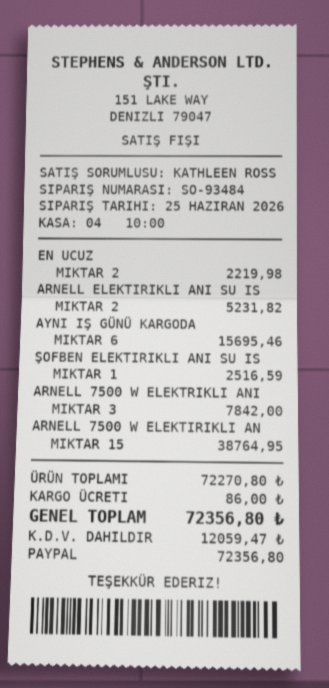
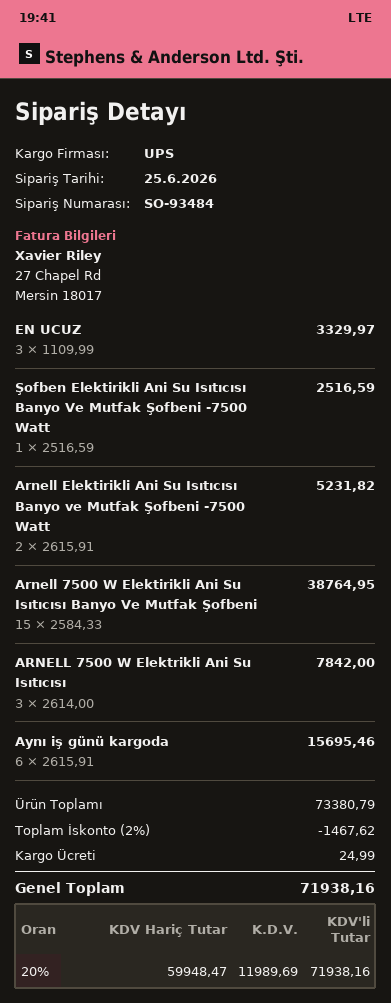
EN UCUZ: 2 for 2219.98 -> 3 for 3329.97
subtotal: 72270.80 -> 73380.79
discount: none -> 2% = 1467.62
shipping: 86.00 -> 24.99
tax: 12059.47 -> 11989.69
total: 72356.80 -> 71938.16

